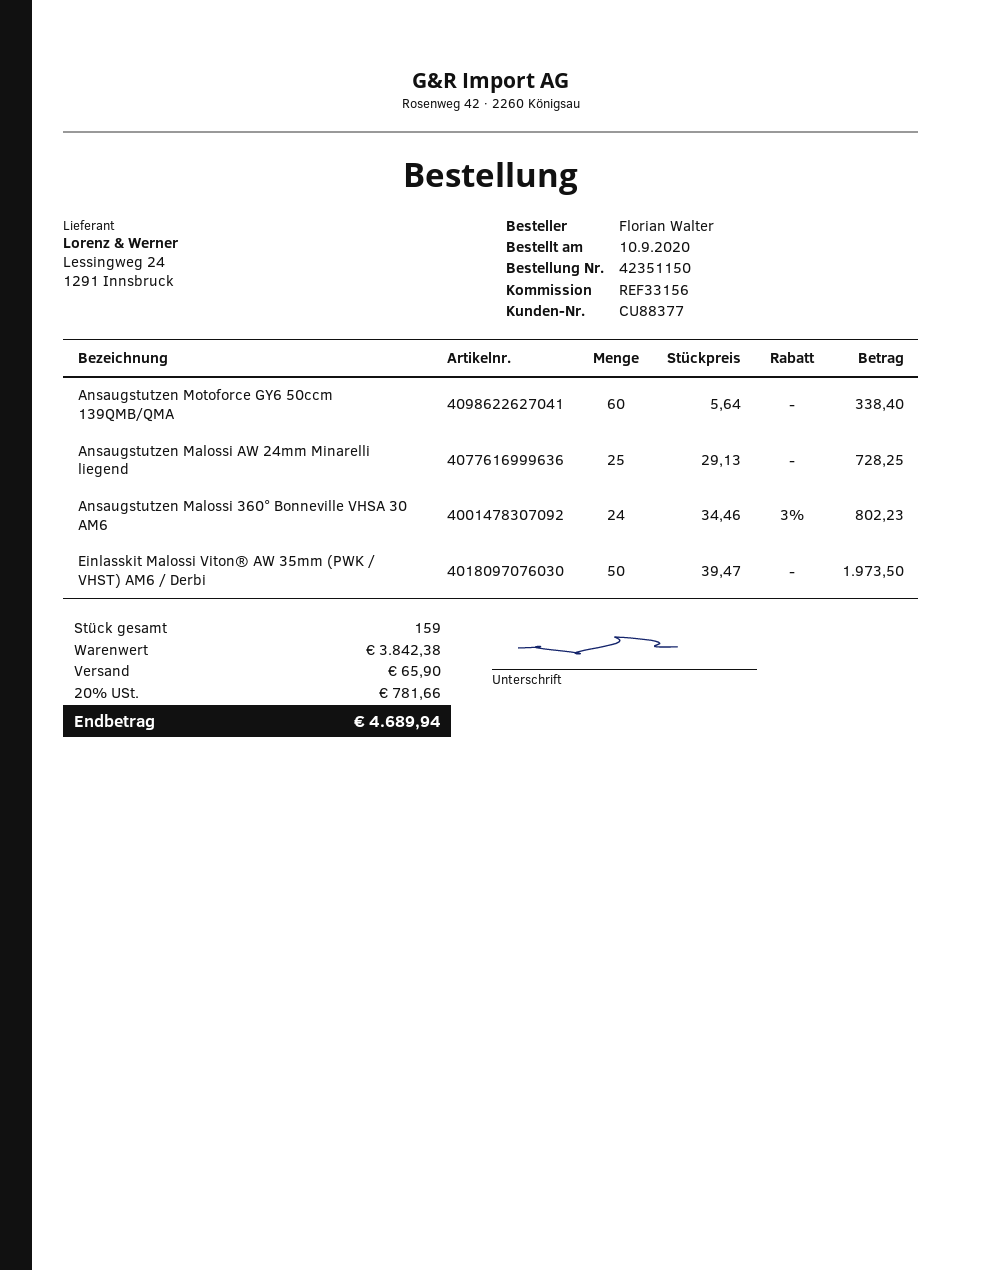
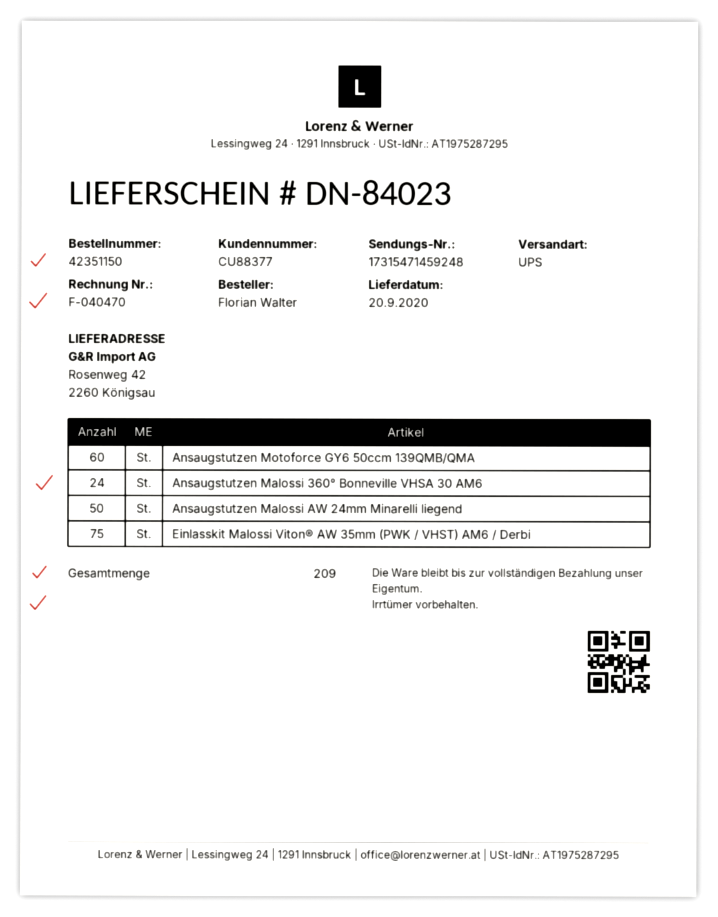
Ansaugstutzen Malossi AW 24mm Minarelli liegend: 25 -> 50
Einlasskit Malossi Viton® AW 35mm (PWK / VHST) AM6 / Derbi: 50 -> 75
total quantity: 159 -> 209

